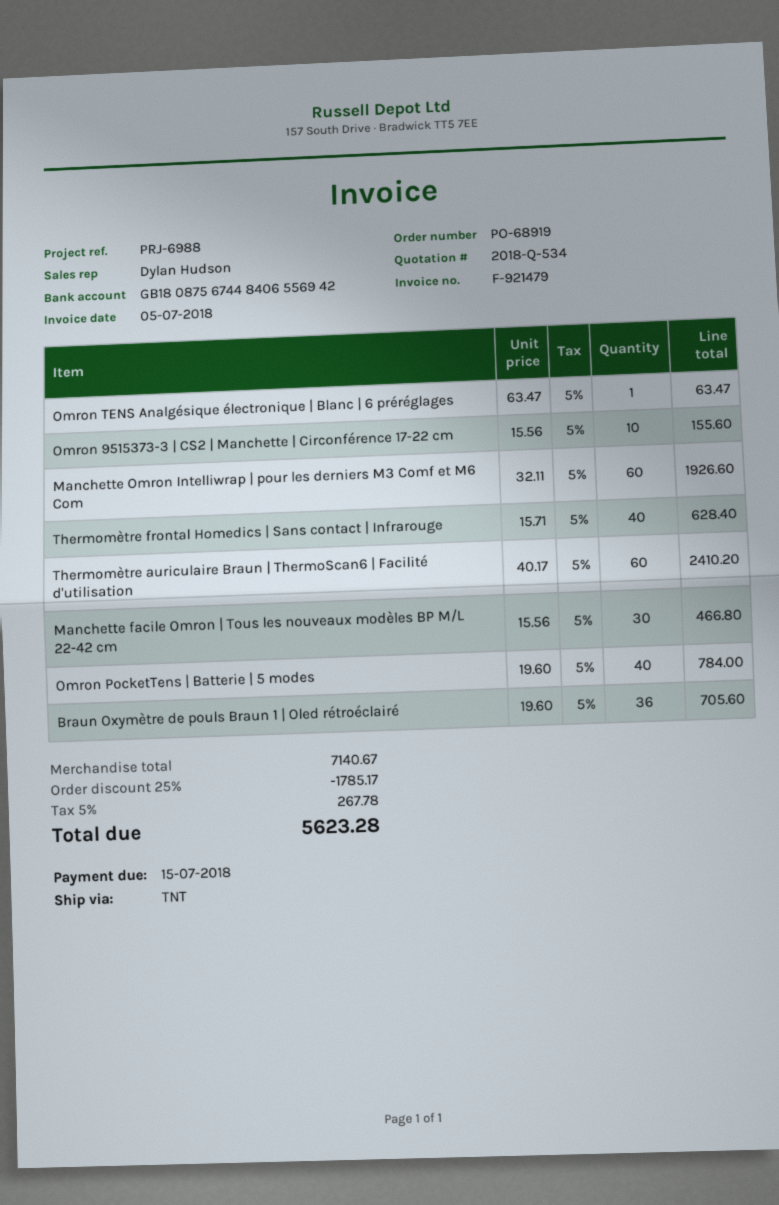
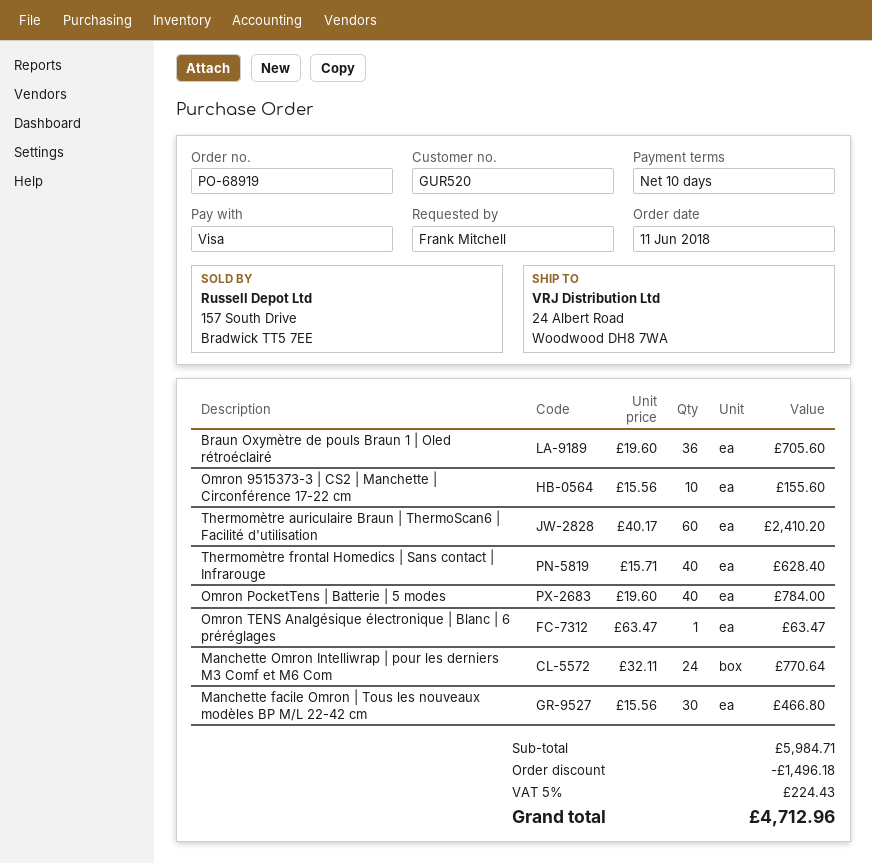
Manchette Omron Intelliwrap | pour les derniers M3 Comf et M6 Com: 60 x 32.11 = 1926.60 -> 24 x 32.11 = 770.64
subtotal: 7140.67 -> 5984.71
discount: 1785.17 -> 1496.18
tax: 5% = 267.78 -> 5% = 224.43
total: 5623.28 -> 4712.96

